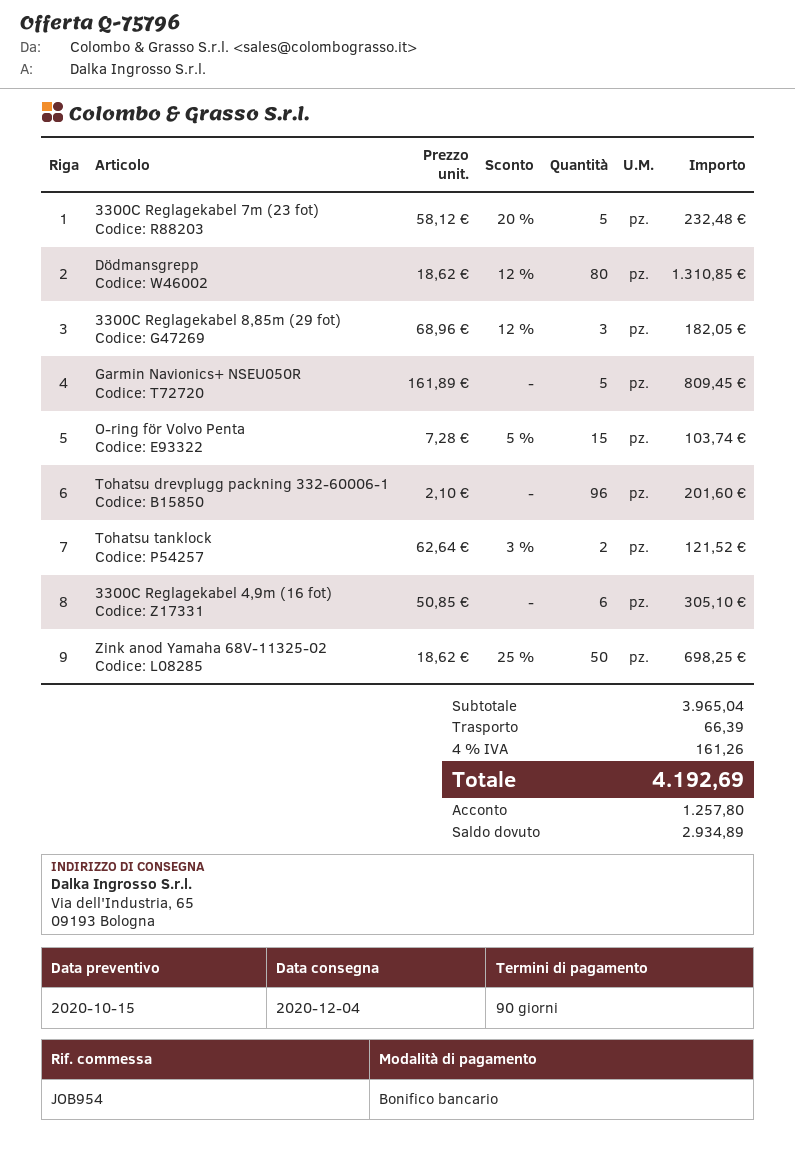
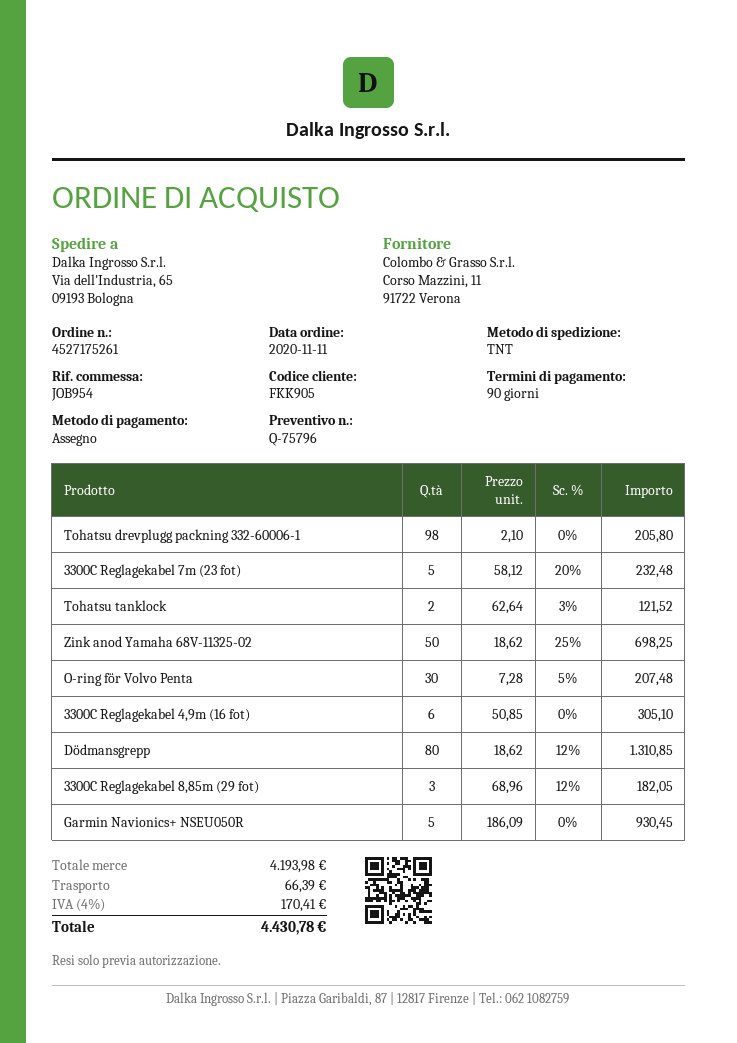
payment method: bank transfer -> cheque
Garmin Navionics+ NSEU050R: 5 x 161.89 = 809.45 -> 5 x 186.09 = 930.45
O-ring för Volvo Penta: 15 x 7.28 - 5% = 103.74 -> 30 x 7.28 - 5% = 207.48
Tohatsu drevplugg packning 332-60006-1: 96 x 2.10 = 201.60 -> 98 x 2.10 = 205.80
subtotal: 3965.04 -> 4193.98
tax: 4% = 161.26 -> 4% = 170.41
total: 4192.69 -> 4430.78

